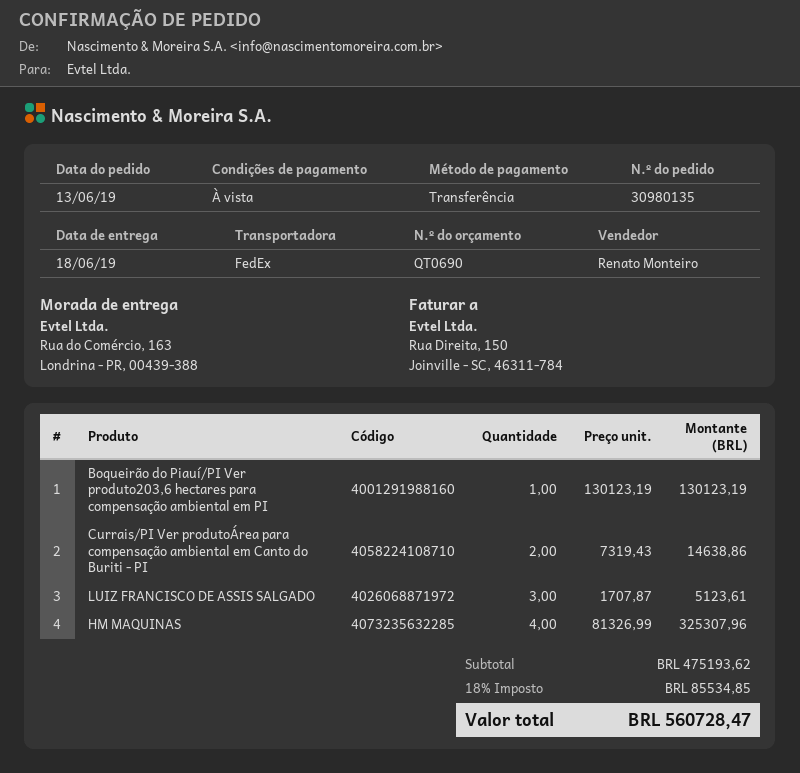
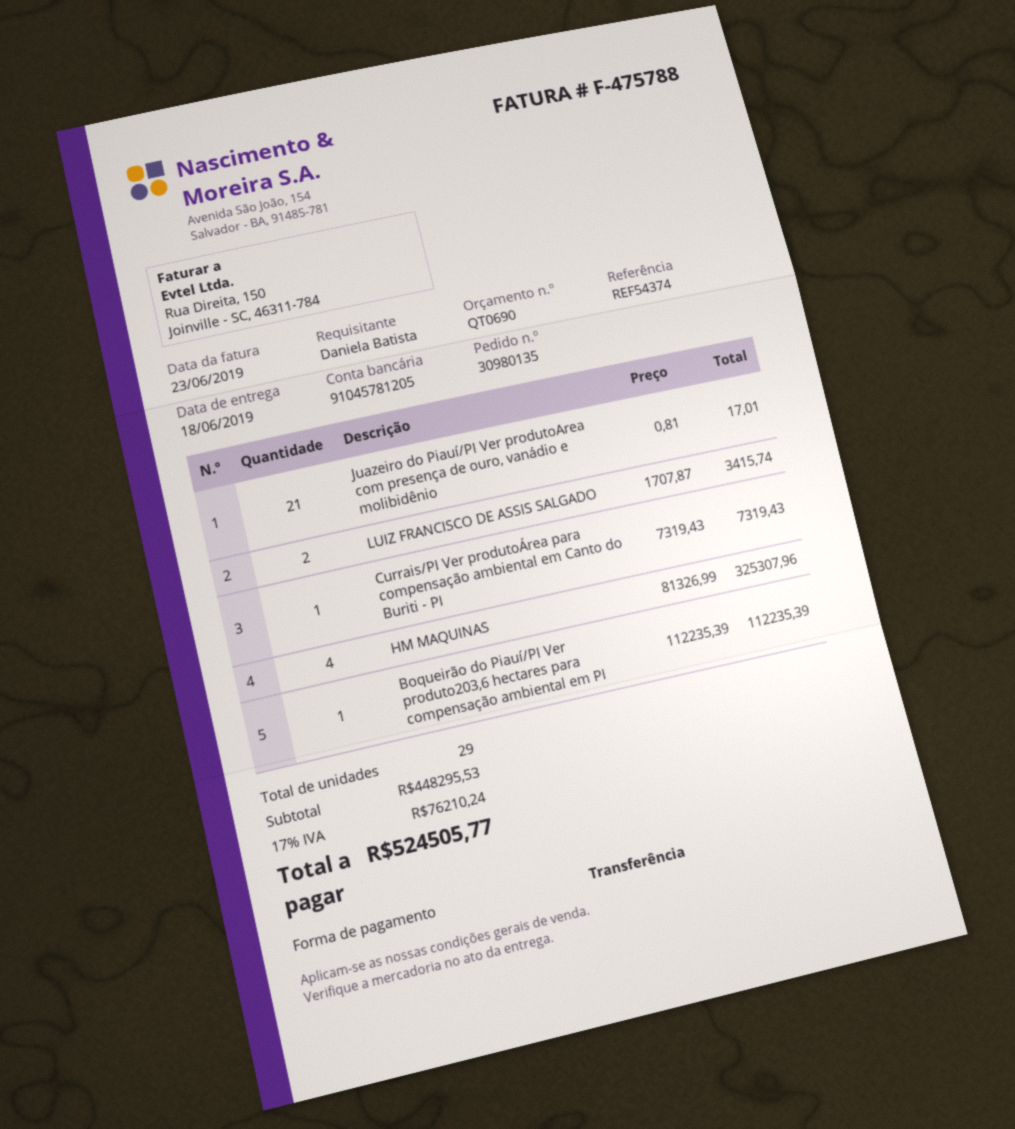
Boqueirão do Piauí/PI Ver produto203,6 hectares para compensação ambiental em PI: 1 x 130123.19 = 130123.19 -> 1 x 112235.39 = 112235.39
Currais/PI Ver produtoÁrea para compensação ambiental em Canto do Buriti - PI: 2 x 7319.43 = 14638.86 -> 1 x 7319.43 = 7319.43
LUIZ FRANCISCO DE ASSIS SALGADO: 3 x 1707.87 = 5123.61 -> 2 x 1707.87 = 3415.74
Juazeiro do Piauí/PI Ver produtoArea com presença de ouro, vanádio e molibidênio: none -> 21 x 0.81 = 17.01
subtotal: 475193.62 -> 448295.53
tax: 18% = 85534.85 -> 17% = 76210.24
total: 560728.47 -> 524505.77

